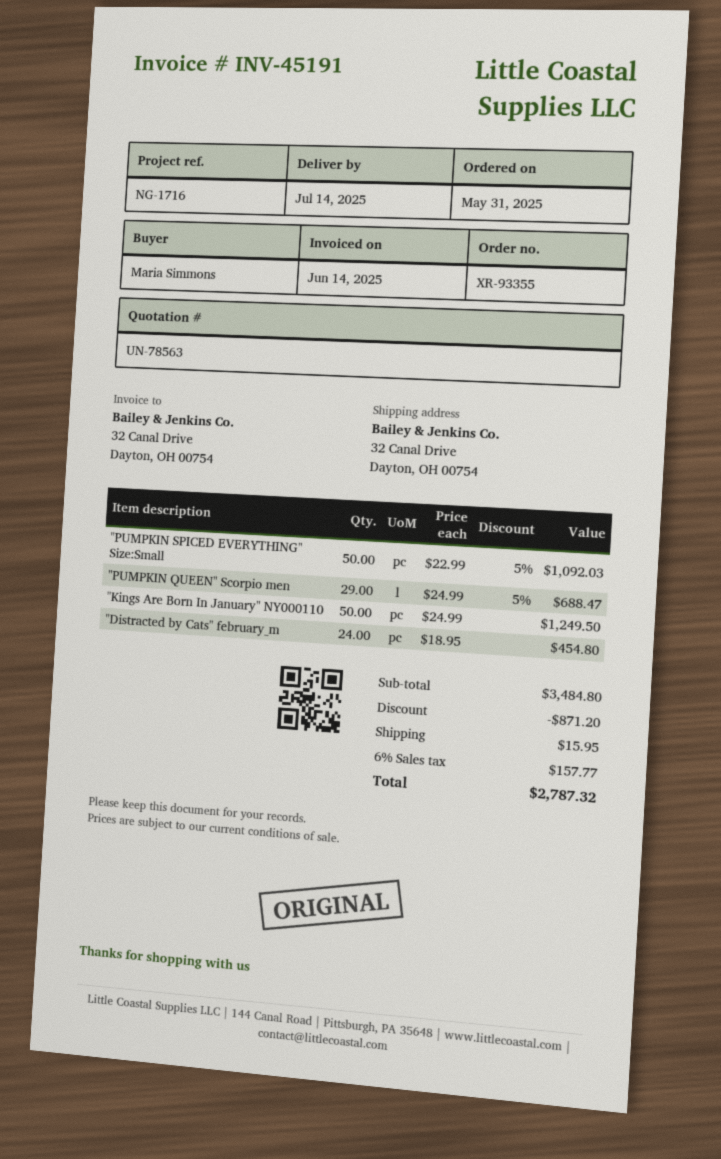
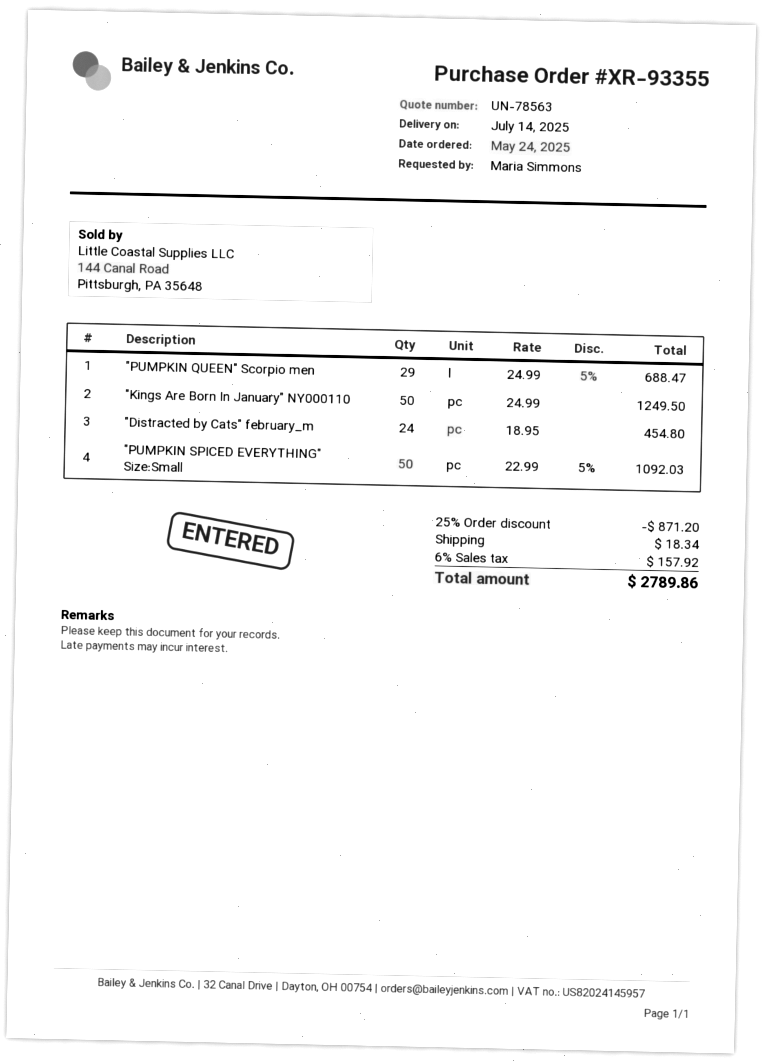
order date: 2025-05-31 -> 2025-05-24
shipping: 15.95 -> 18.34
tax: 6% = 157.77 -> 6% = 157.92
total: 2787.32 -> 2789.86

